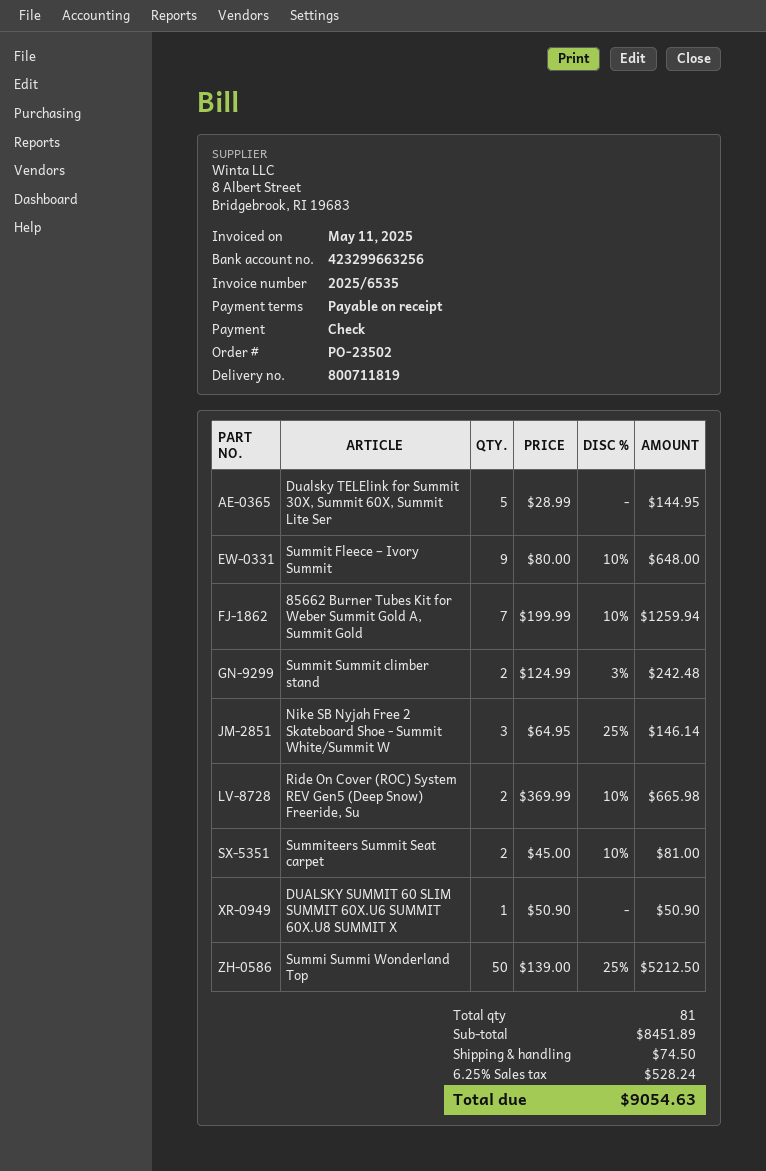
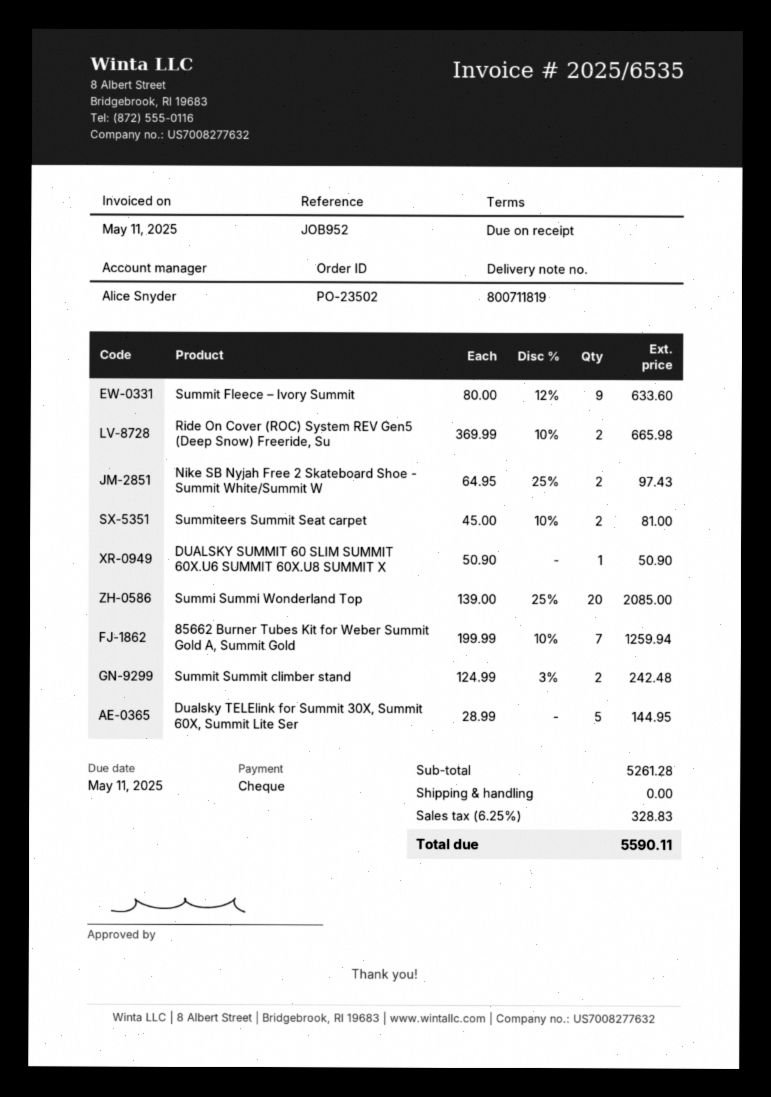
Summit Fleece – Ivory Summit: 9 x 80.00 - 10% = 648.00 -> 9 x 80.00 - 12% = 633.60
Nike SB Nyjah Free 2 Skateboard Shoe - Summit White/Summit W: 3 x 64.95 - 25% = 146.14 -> 2 x 64.95 - 25% = 97.43
Summi Summi Wonderland Top: 50 x 139.00 - 25% = 5212.50 -> 20 x 139.00 - 25% = 2085.00
subtotal: 8451.89 -> 5261.28
shipping: 74.50 -> 0.00
tax: 6.25% = 528.24 -> 6.25% = 328.83
total: 9054.63 -> 5590.11

